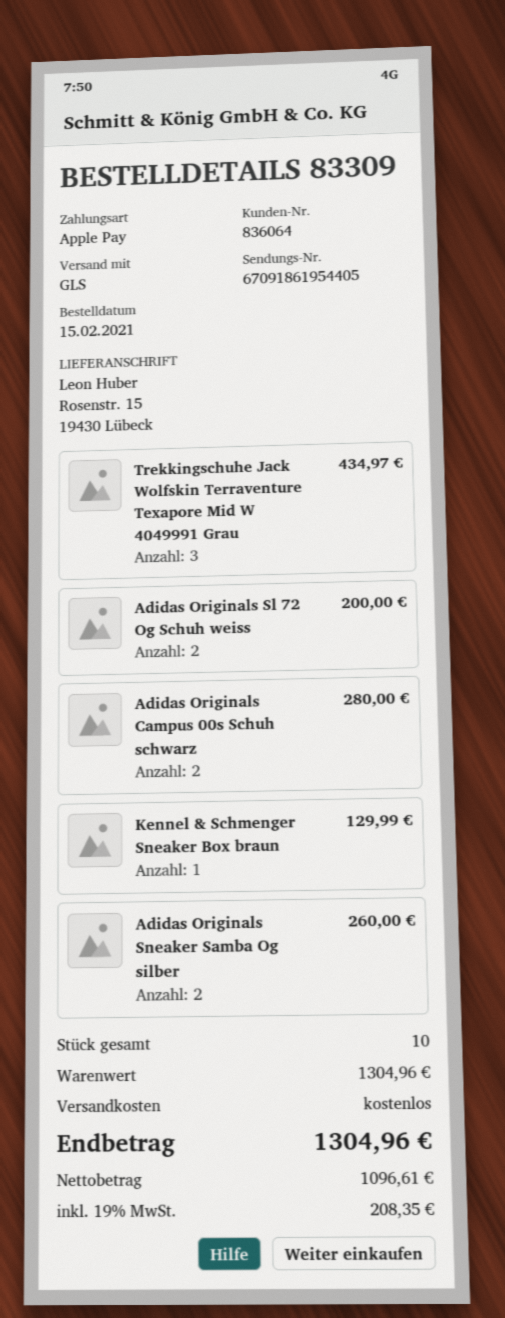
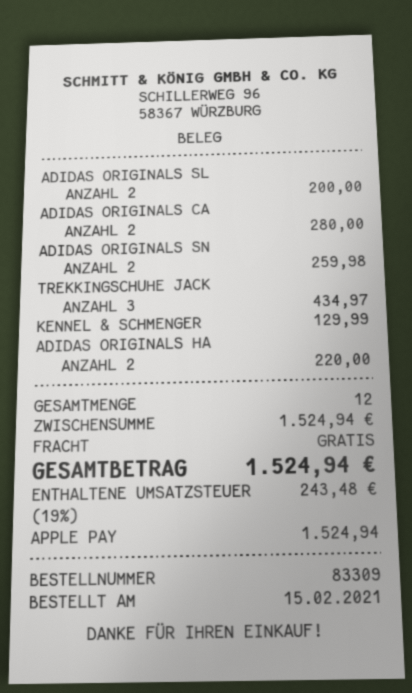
Adidas Originals Sneaker Samba Og silber: 2 for 260.00 -> 2 for 259.98
ADIDAS ORIGINALS HA: none -> 2 for 220.00
total quantity: 10 -> 12
subtotal: 1304.96 -> 1524.94
tax: 19% = 208.35 -> 19% = 243.48
total: 1304.96 -> 1524.94

